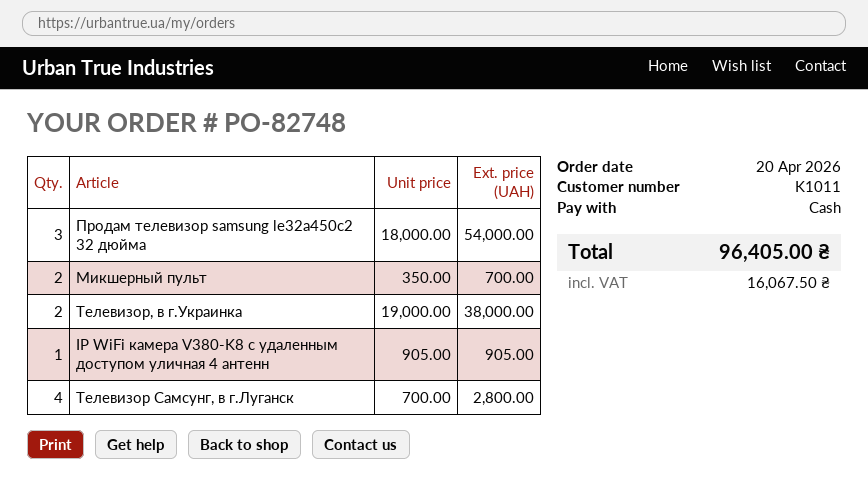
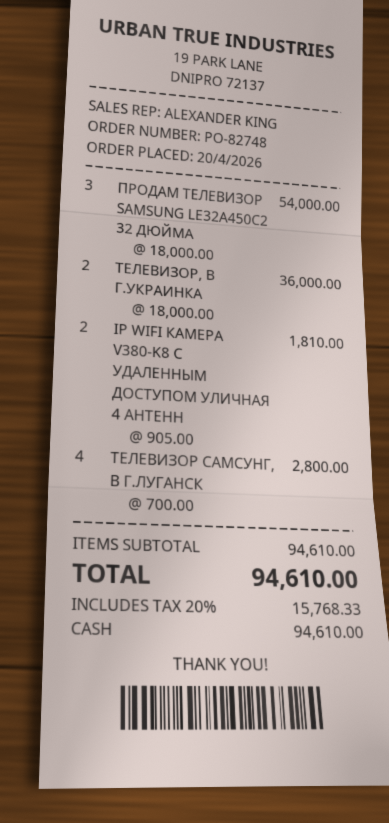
Микшерный пульт: 2 x 350.00 = 700.00 -> none
Телевизор, в г.Украинка: 2 x 19000.00 = 38000.00 -> 2 x 18000.00 = 36000.00
IP WiFi камера V380-K8 с удаленным доступом уличная 4 антенн: 1 x 905.00 = 905.00 -> 2 x 905.00 = 1810.00
tax: 16067.50 -> 15768.33
total: 96405.00 -> 94610.00

